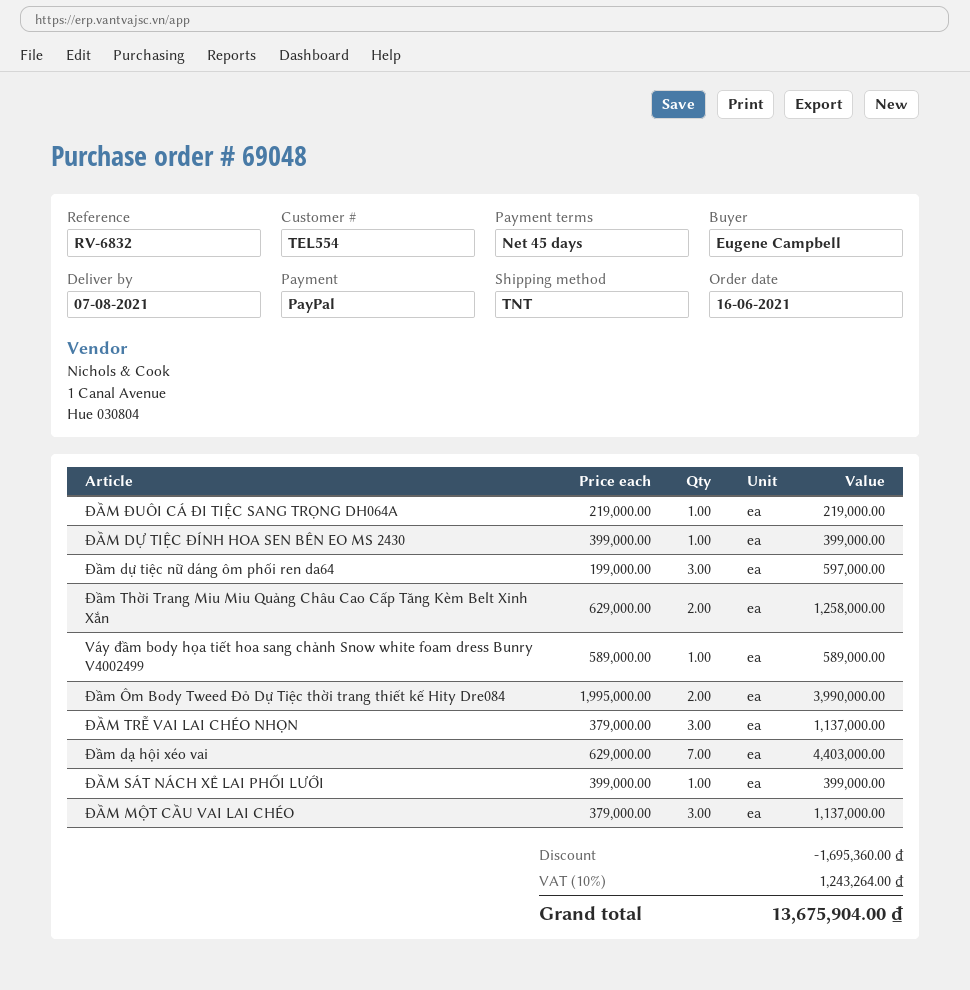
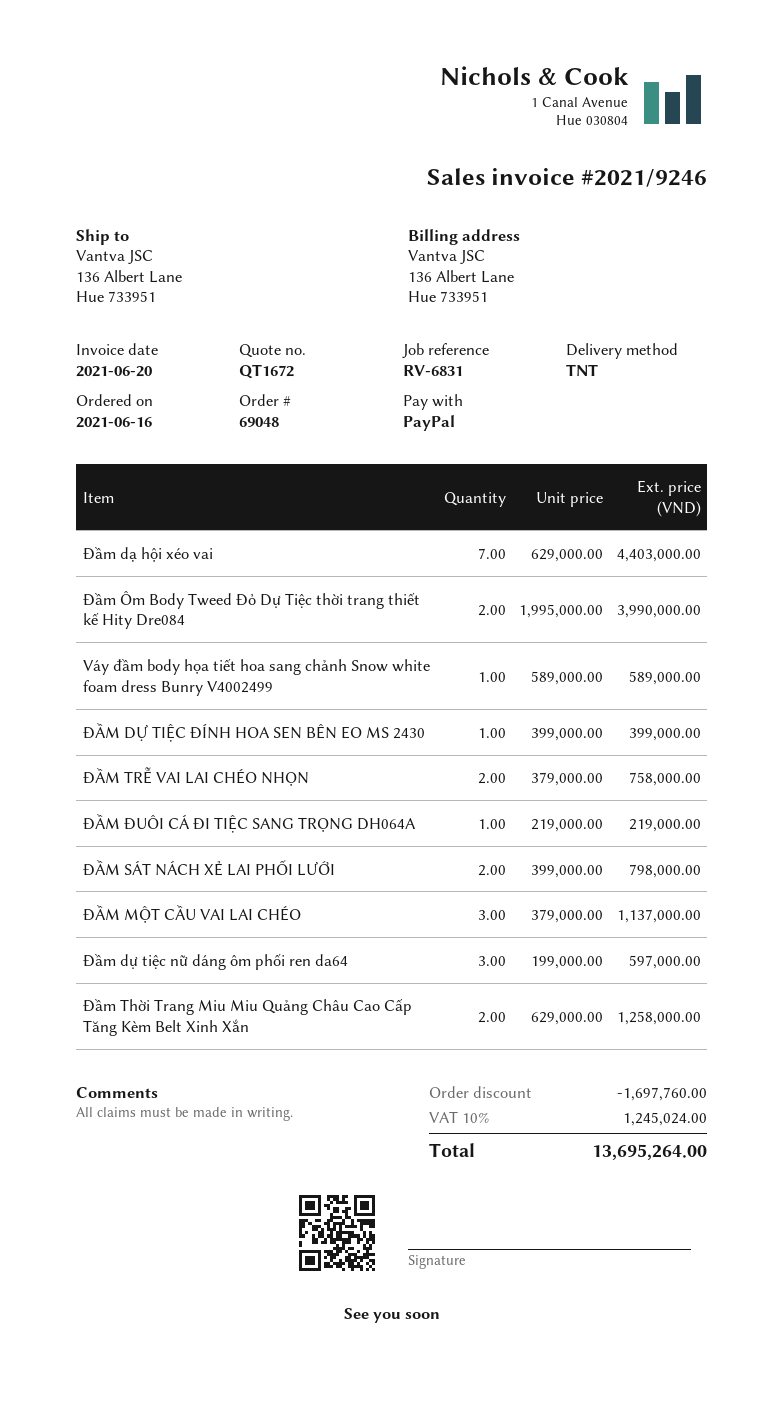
reference: RV-6832 -> RV-6831
ĐẦM TRỄ VAI LAI CHÉO NHỌN: 3 x 379000.00 = 1137000.00 -> 2 x 379000.00 = 758000.00
ĐẦM SÁT NÁCH XẺ LAI PHỐI LƯỚI: 1 x 399000.00 = 399000.00 -> 2 x 399000.00 = 798000.00
discount: 1695360.00 -> 1697760.00
tax: 10% = 1243264.00 -> 10% = 1245024.00
total: 13675904.00 -> 13695264.00

